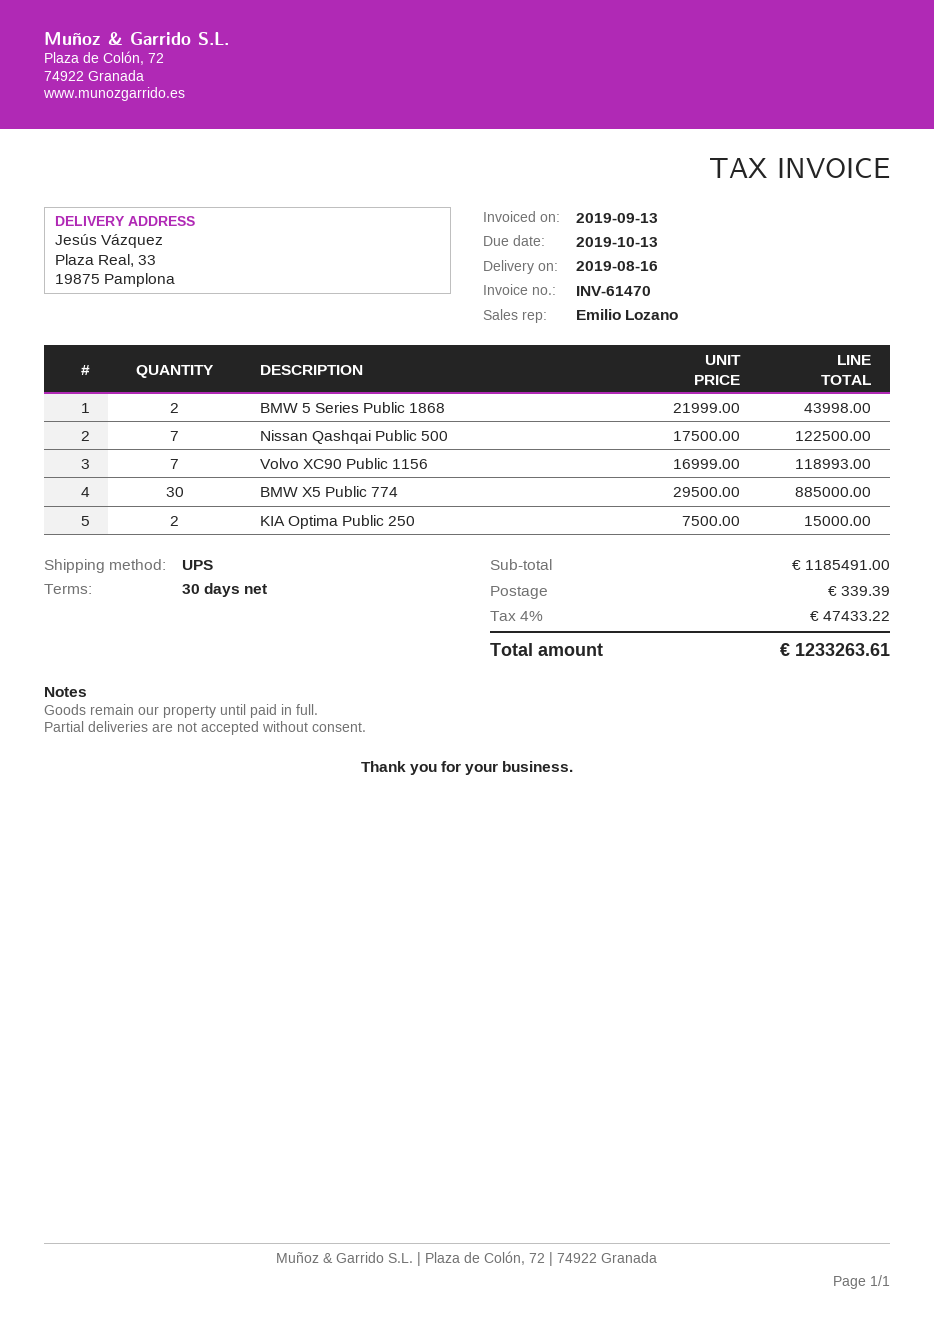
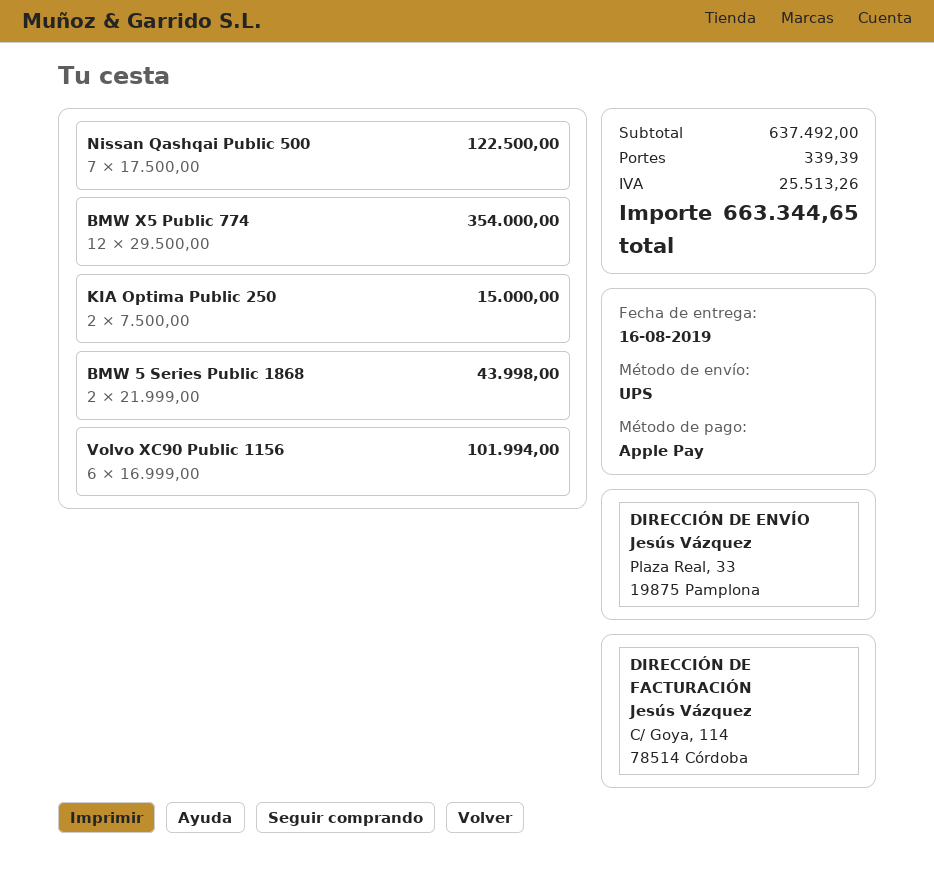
Volvo XC90 Public 1156: 7 x 16999.00 = 118993.00 -> 6 x 16999.00 = 101994.00
BMW X5 Public 774: 30 x 29500.00 = 885000.00 -> 12 x 29500.00 = 354000.00
subtotal: 1185491.00 -> 637492.00
tax: 47433.22 -> 25513.26
total: 1233263.61 -> 663344.65

